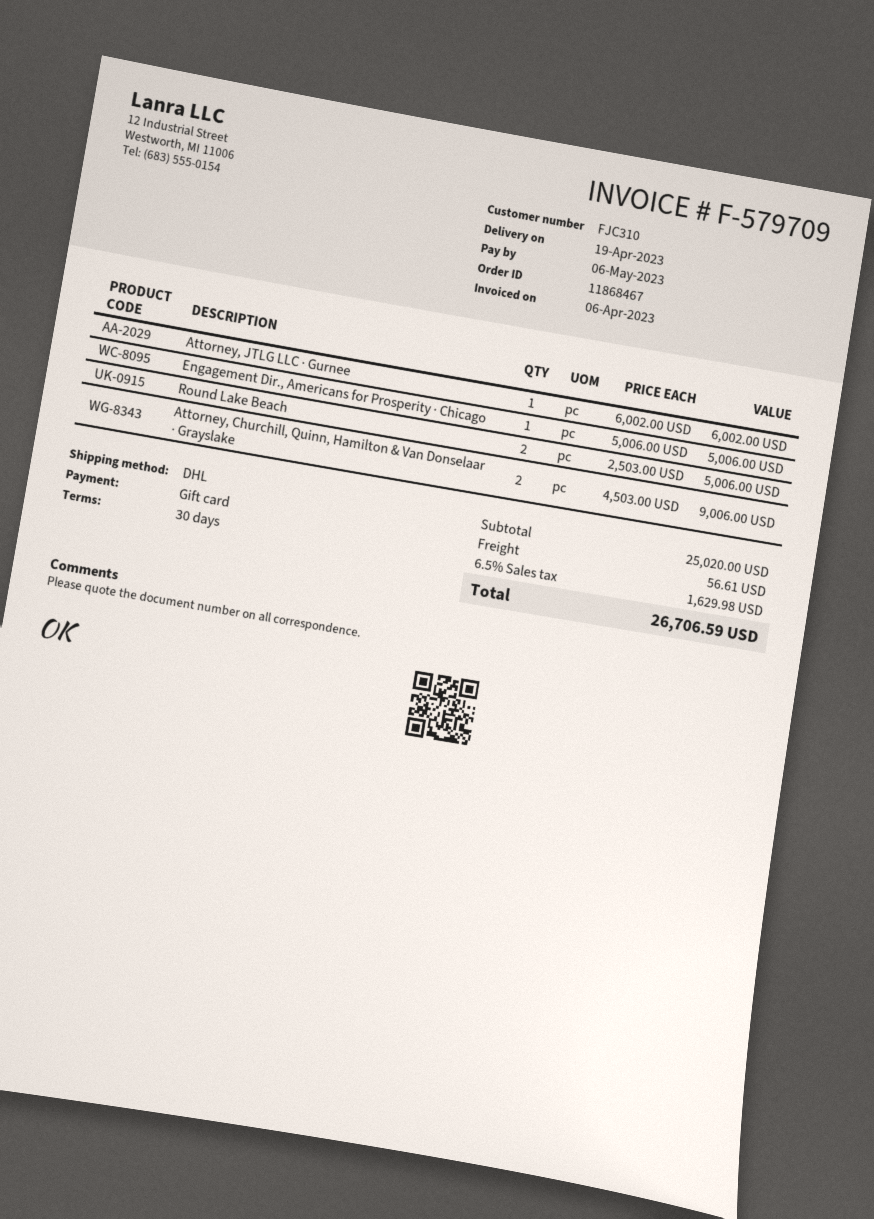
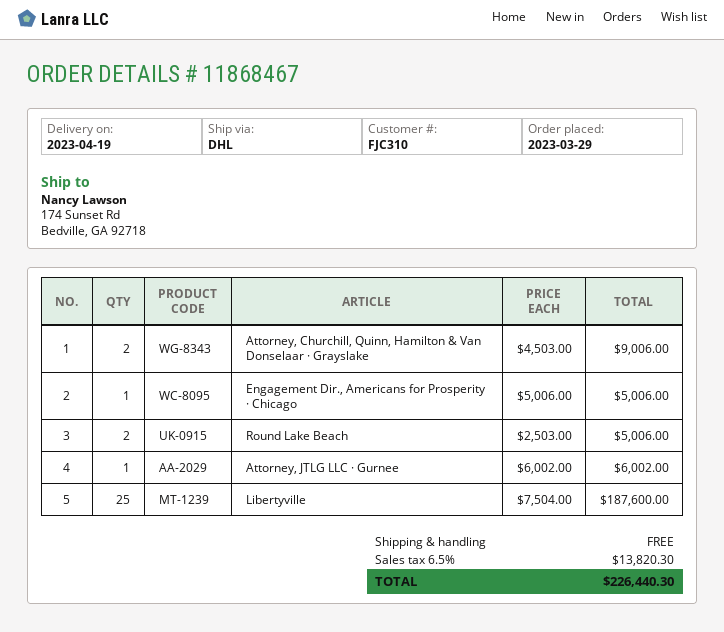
Libertyville: none -> 25 x 7504.00 = 187600.00
shipping: 56.61 -> 0.00
tax: 6.5% = 1629.98 -> 6.5% = 13820.30
total: 26706.59 -> 226440.30

